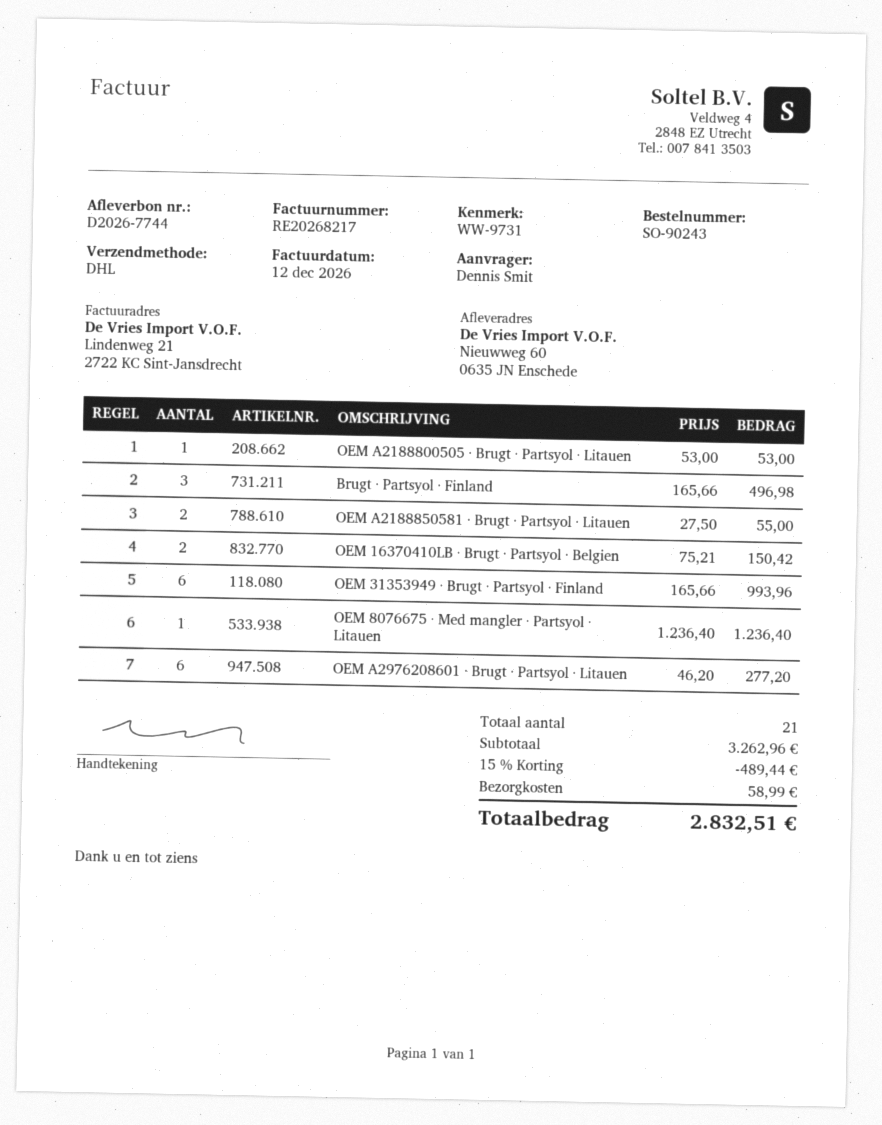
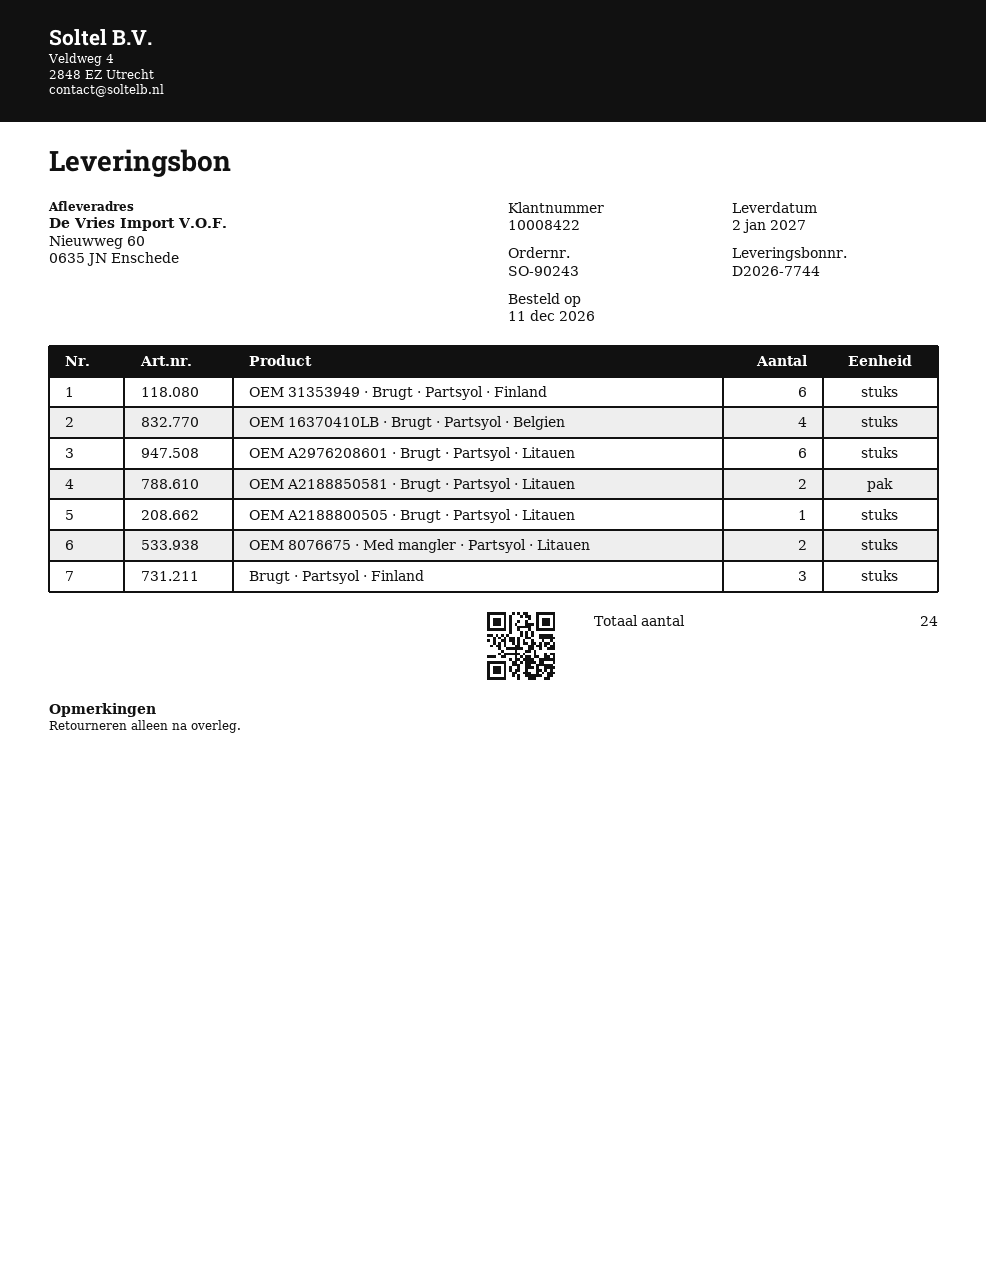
OEM 16370410LB · Brugt · Partsyol · Belgien: 2 -> 4
OEM 8076675 · Med mangler · Partsyol · Litauen: 1 -> 2
total quantity: 21 -> 24

